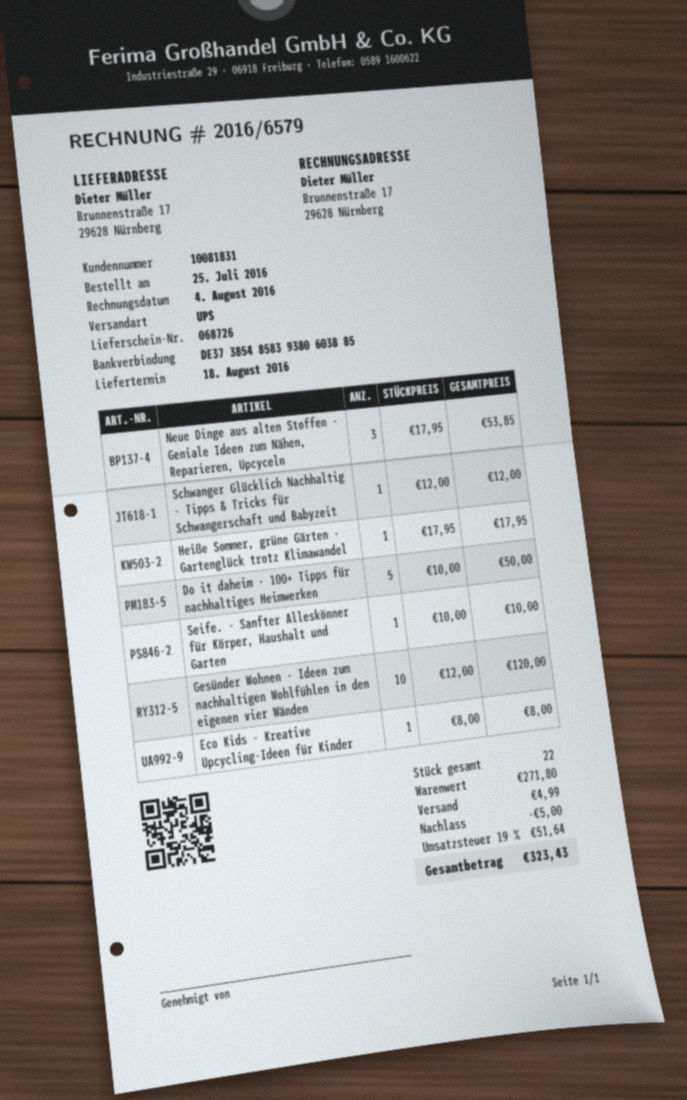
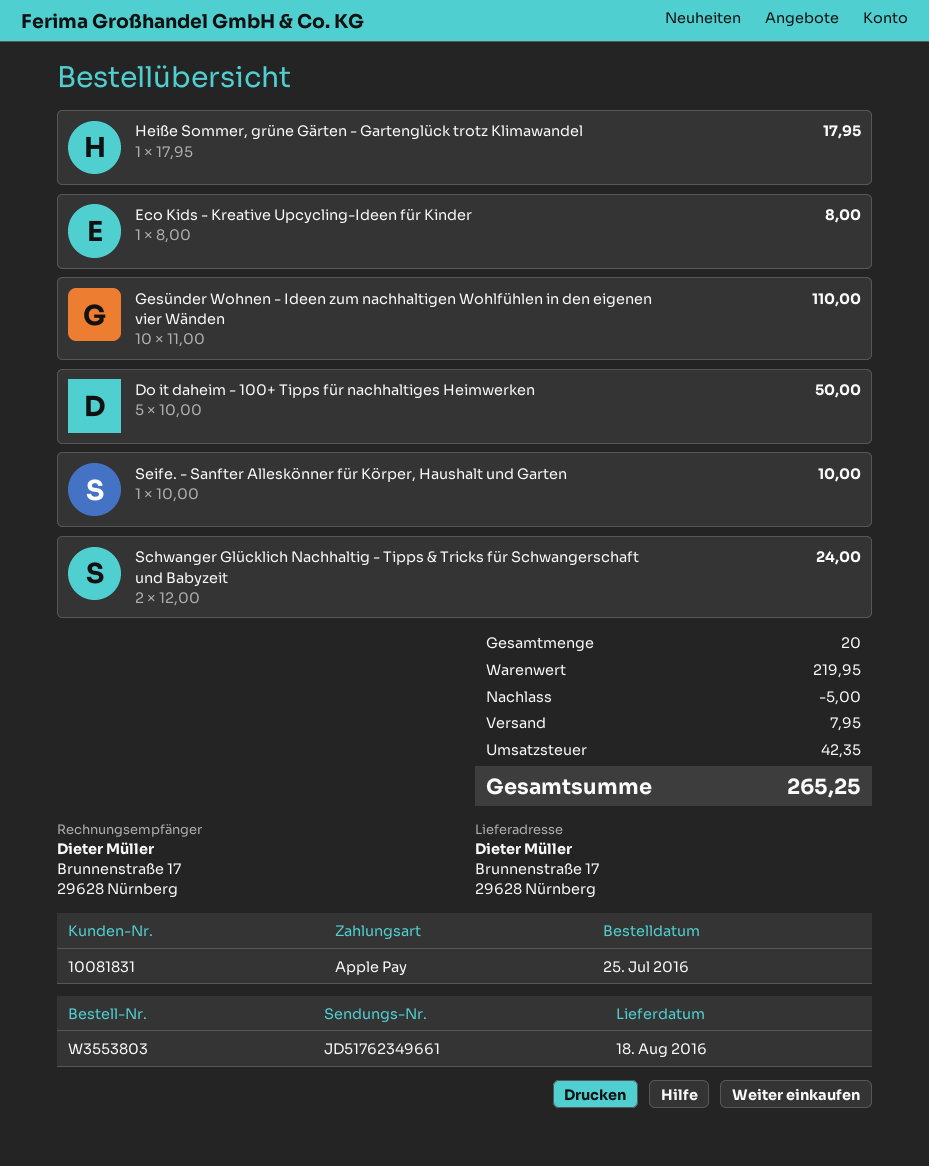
Neue Dinge aus alten Stoffen - Geniale Ideen zum Nähen, Reparieren, Upcyceln: 3 x 17.95 = 53.85 -> none
Schwanger Glücklich Nachhaltig - Tipps & Tricks für Schwangerschaft und Babyzeit: 1 x 12.00 = 12.00 -> 2 x 12.00 = 24.00
Gesünder Wohnen - Ideen zum nachhaltigen Wohlfühlen in den eigenen vier Wänden: 10 x 12.00 = 120.00 -> 10 x 11.00 = 110.00
total quantity: 22 -> 20
subtotal: 271.80 -> 219.95
shipping: 4.99 -> 7.95
tax: 51.64 -> 42.35
total: 323.43 -> 265.25

